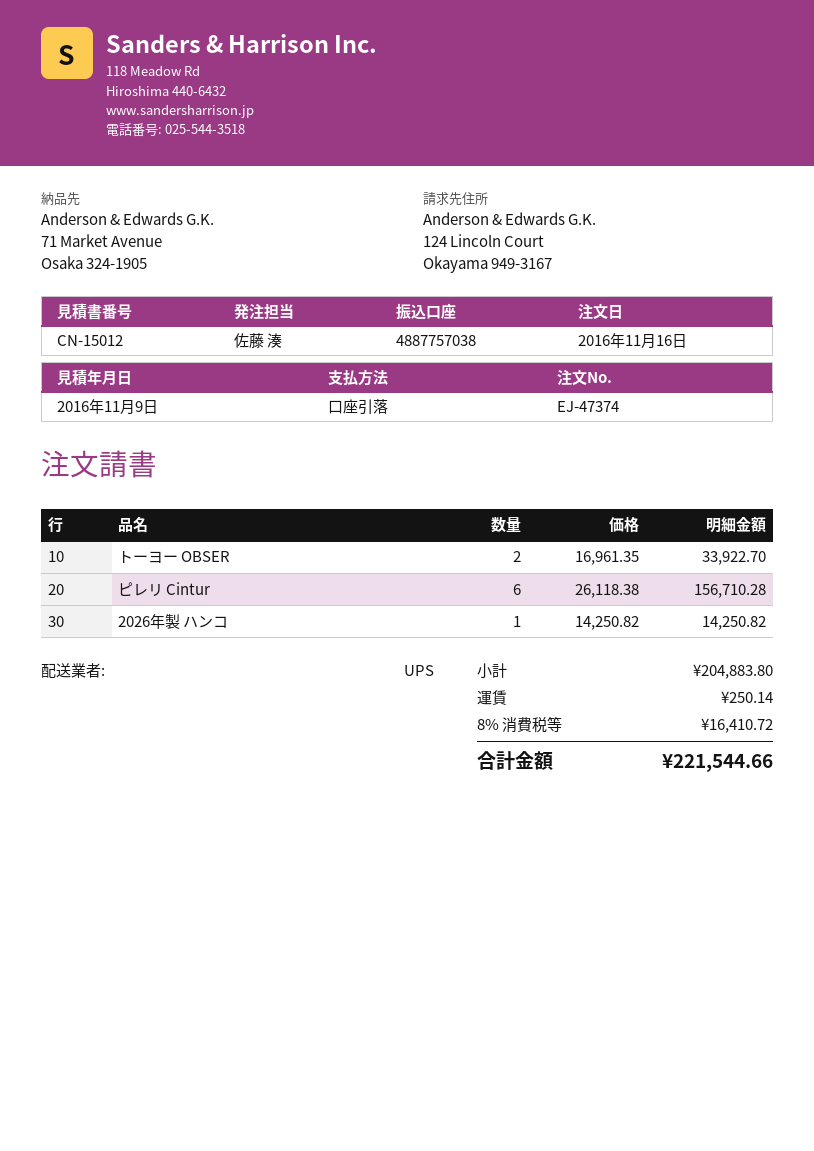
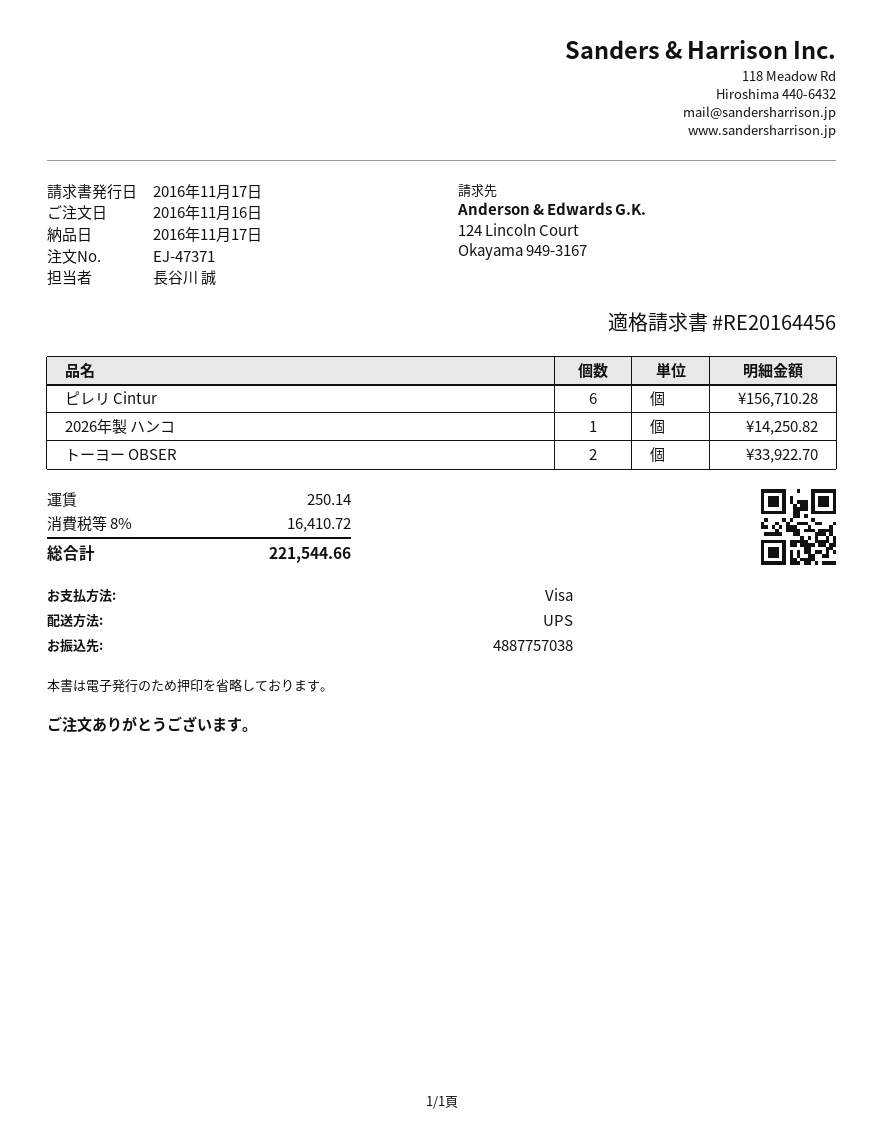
order number: EJ-47374 -> EJ-47371
payment method: direct debit -> Visa

